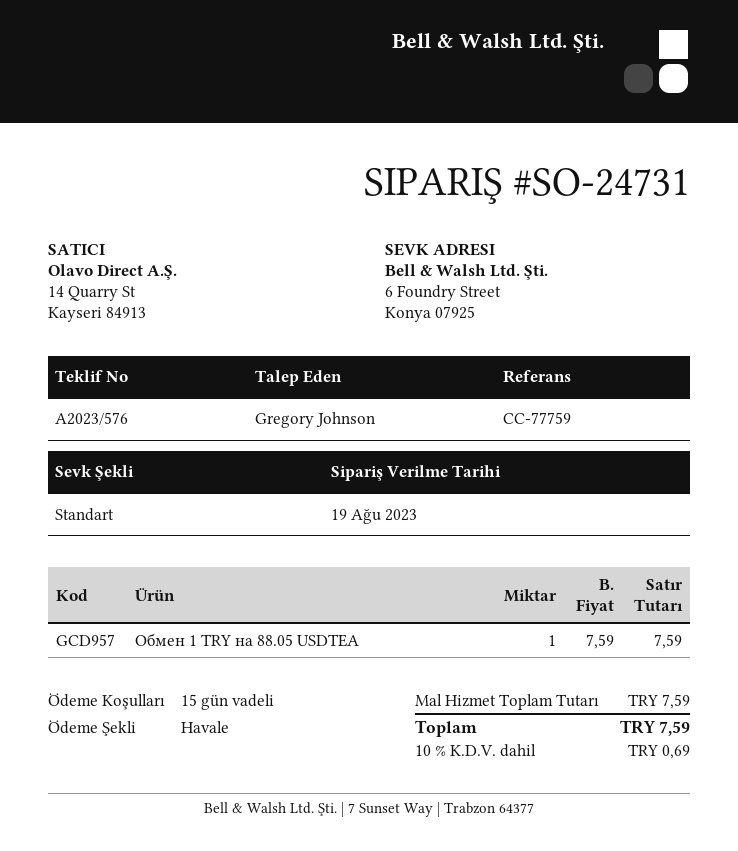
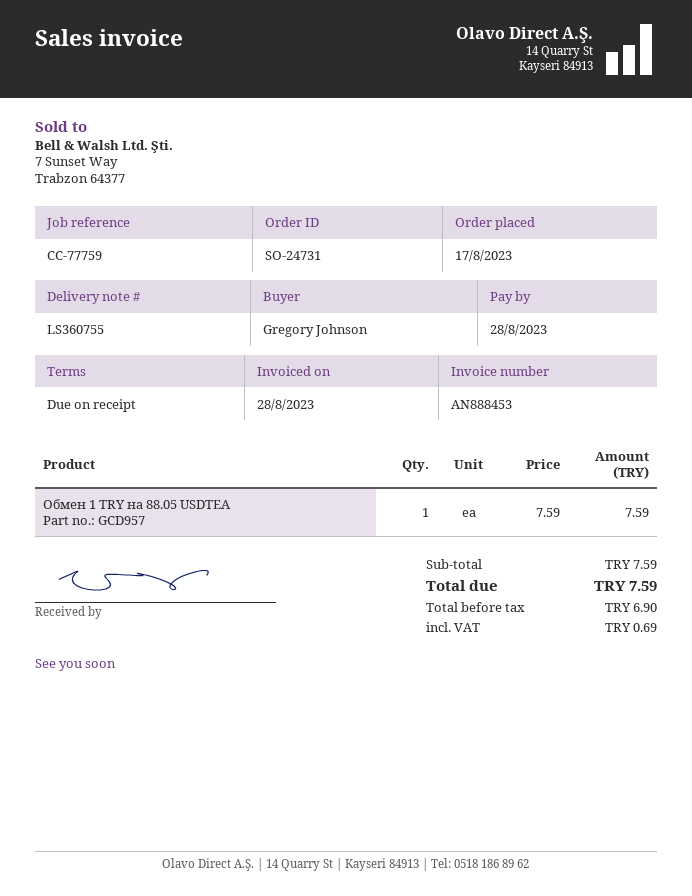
order date: 2023-08-19 -> 2023-08-17
payment terms: 15 days -> on receipt

